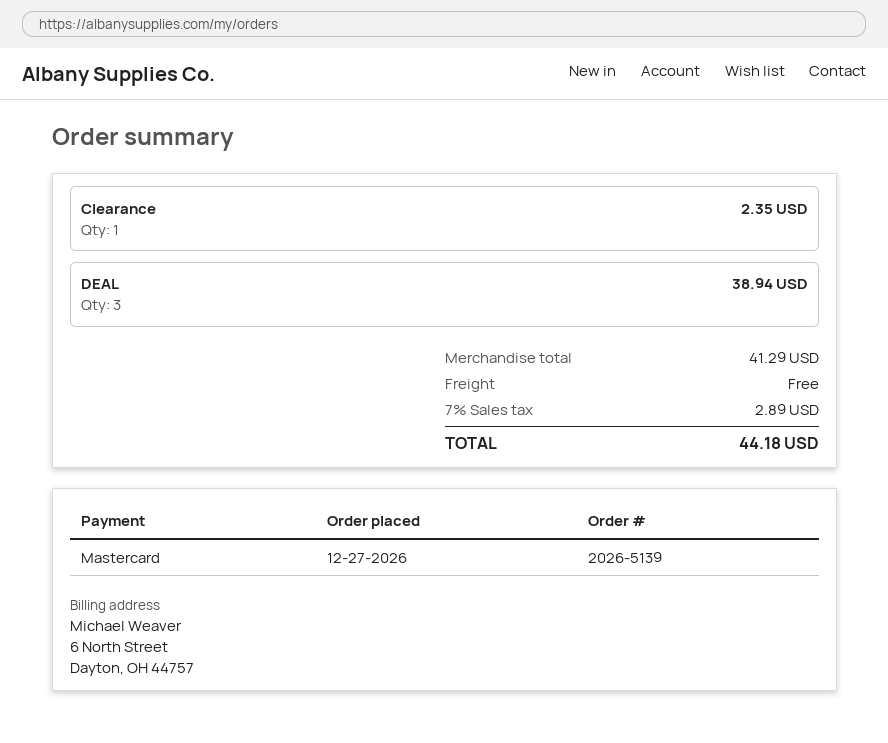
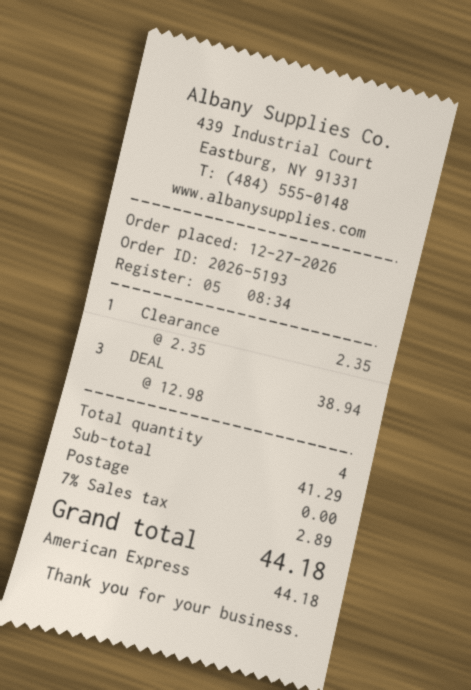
order number: 2026-5139 -> 2026-5193
payment method: Mastercard -> American Express

